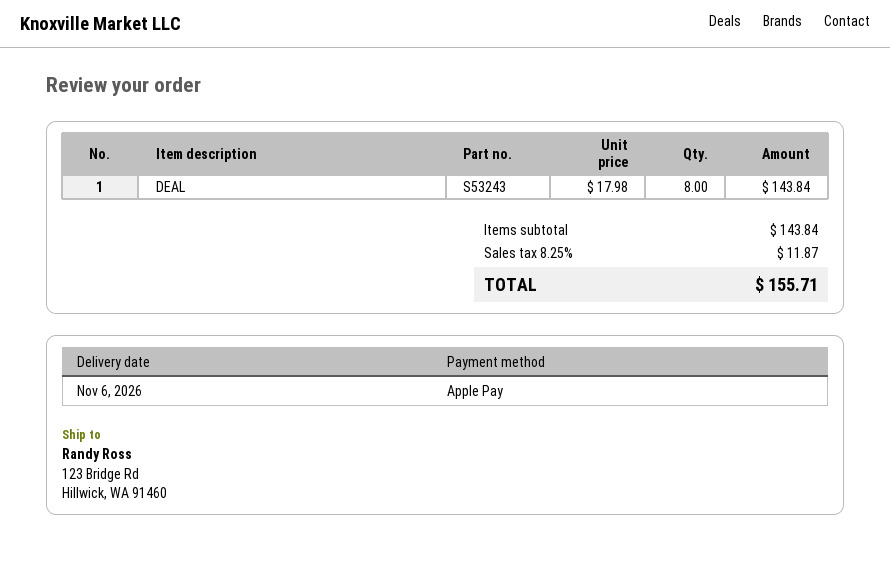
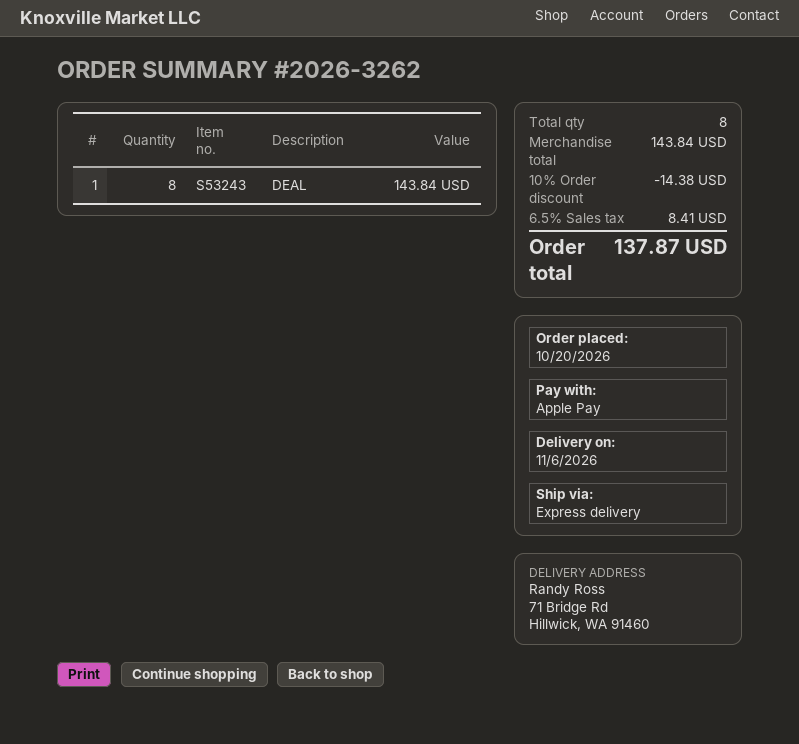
ship to: 123 Bridge Rd, Hillwick, WA 91460 -> 71 Bridge Rd, Hillwick, WA 91460
discount: none -> 10% = 14.38
tax: 8.25% = 11.87 -> 6.5% = 8.41
total: 155.71 -> 137.87

